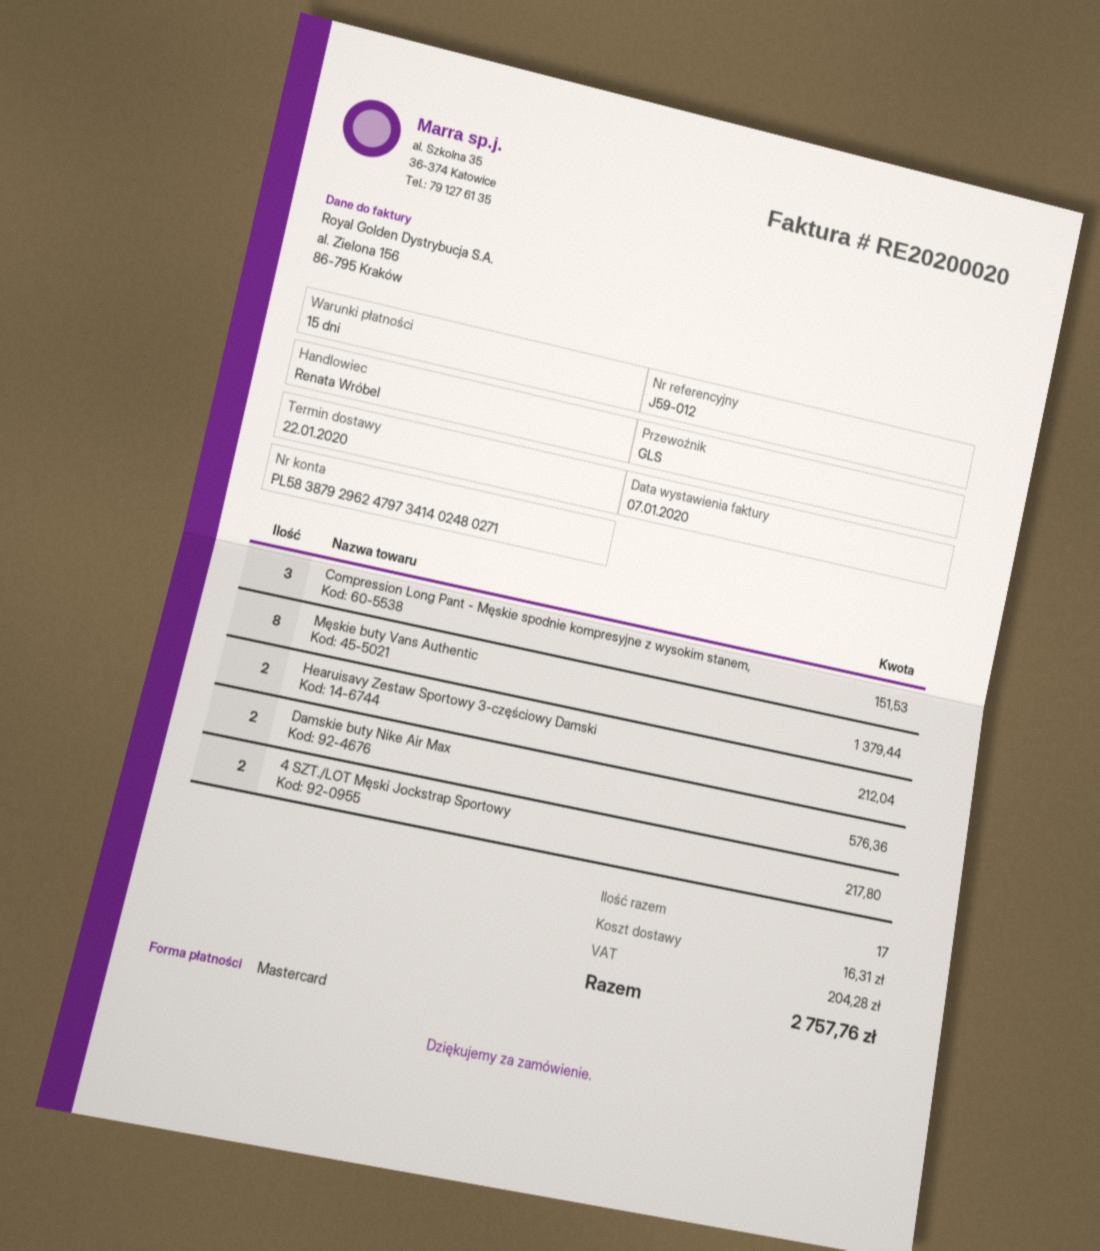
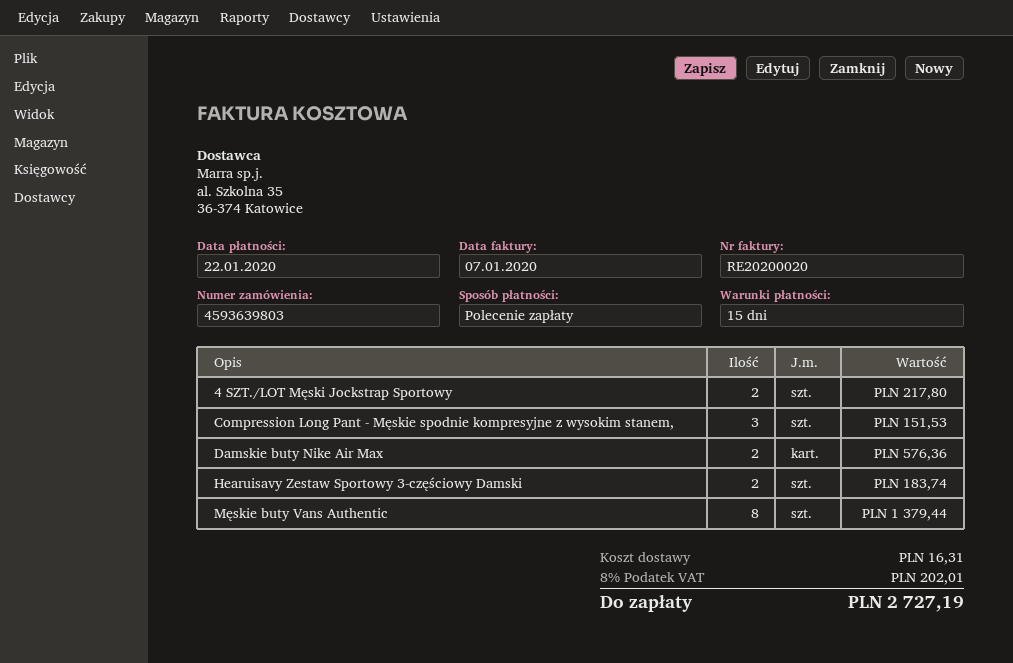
payment method: Mastercard -> direct debit
Hearuisavy Zestaw Sportowy 3-częściowy Damski: 2 for 212.04 -> 2 for 183.74
tax: 204.28 -> 202.01
total: 2757.76 -> 2727.19

